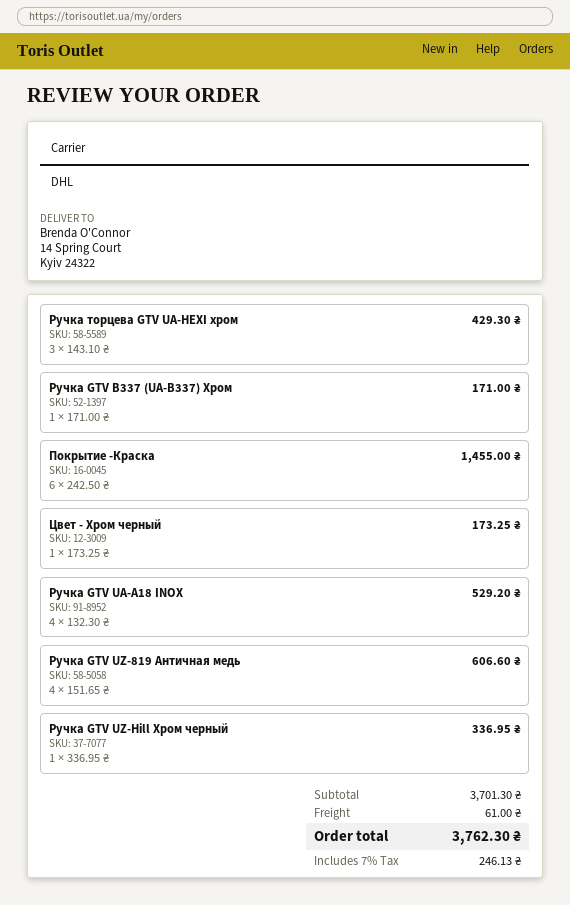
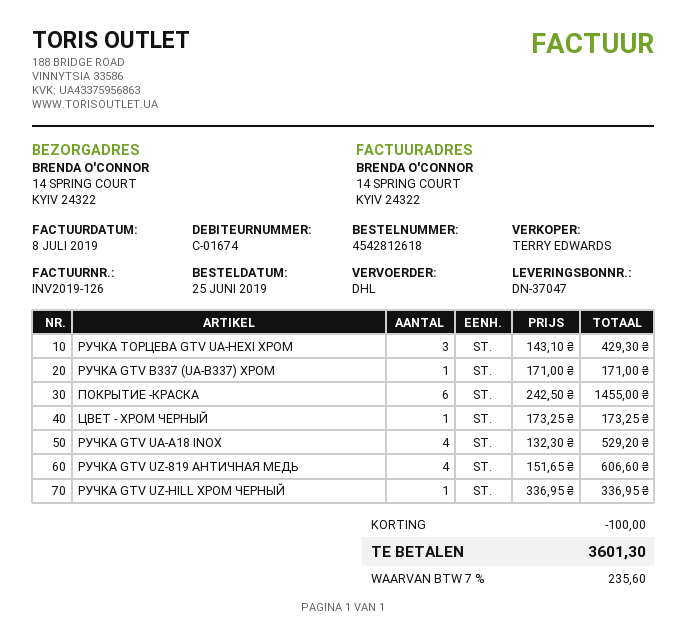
discount: none -> 100.00
shipping: 61.00 -> none
tax: 7% = 246.13 -> 7% = 235.60
total: 3762.30 -> 3601.30

